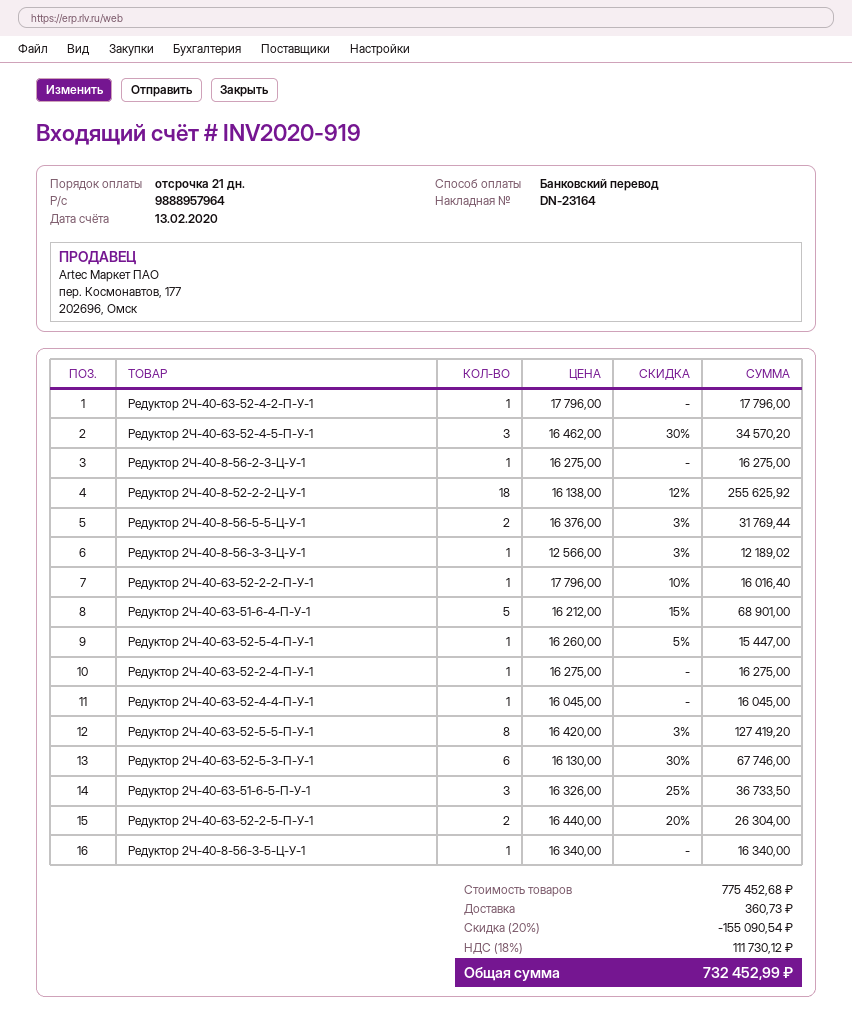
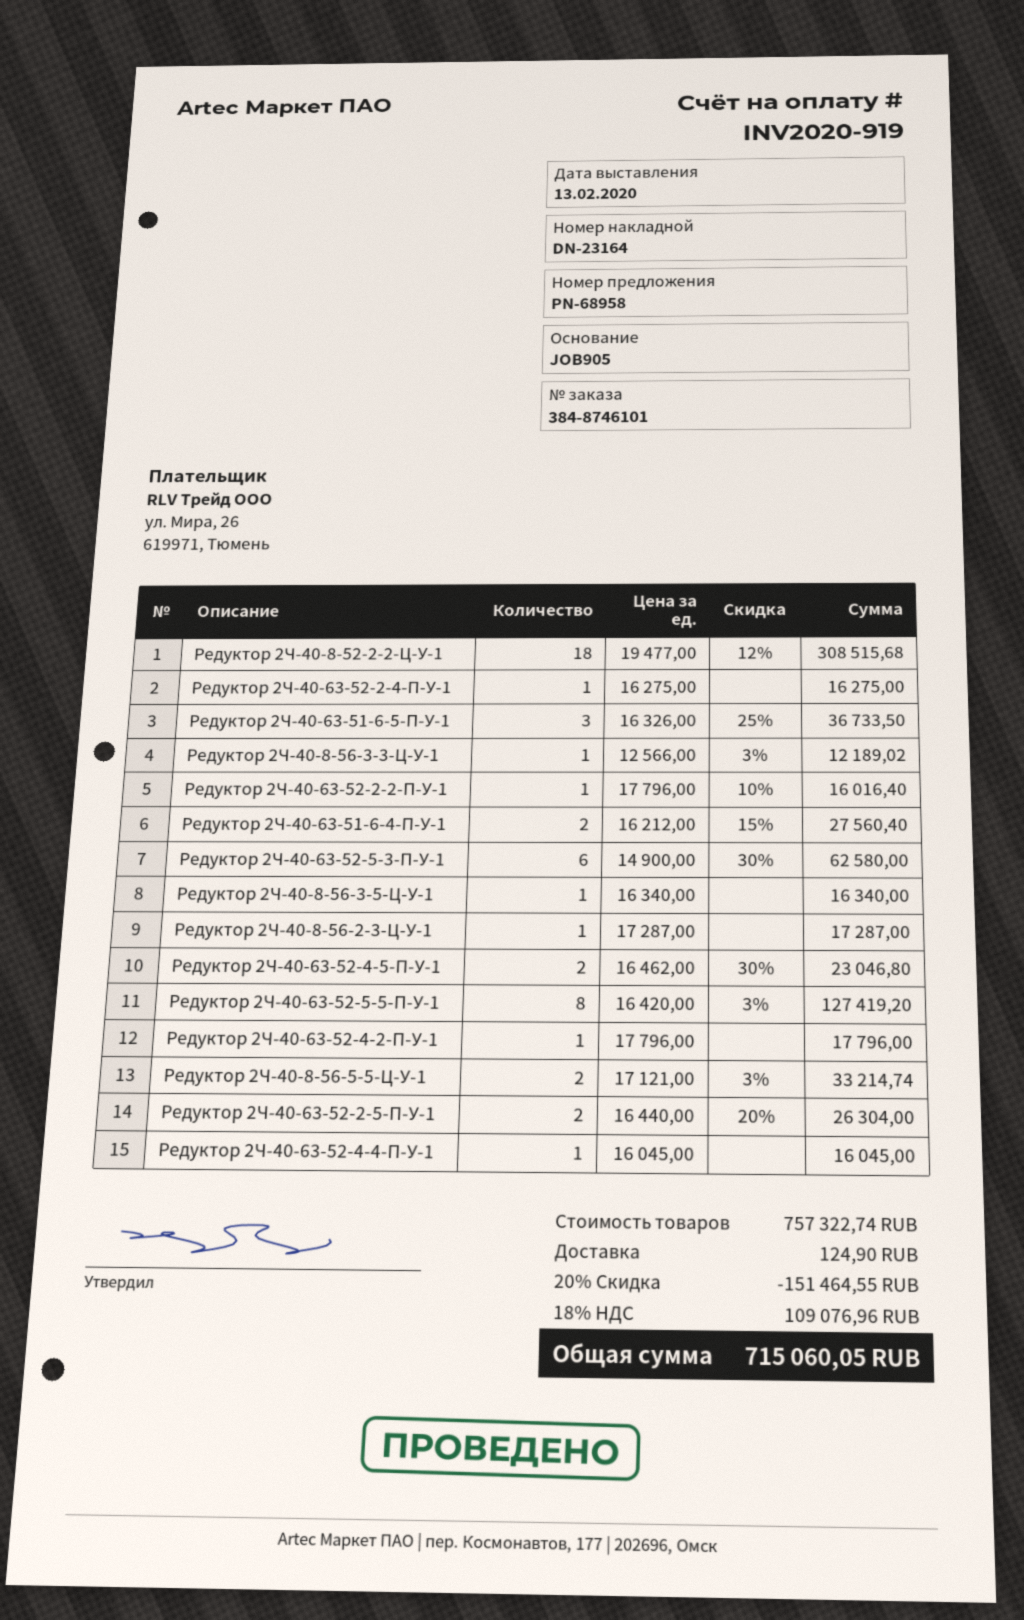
Редуктор 2Ч-40-63-52-4-5-П-У-1: 3 x 16462.00 - 30% = 34570.20 -> 2 x 16462.00 - 30% = 23046.80
Редуктор 2Ч-40-8-56-2-3-Ц-У-1: 1 x 16275.00 = 16275.00 -> 1 x 17287.00 = 17287.00
Редуктор 2Ч-40-8-52-2-2-Ц-У-1: 18 x 16138.00 - 12% = 255625.92 -> 18 x 19477.00 - 12% = 308515.68
Редуктор 2Ч-40-8-56-5-5-Ц-У-1: 2 x 16376.00 - 3% = 31769.44 -> 2 x 17121.00 - 3% = 33214.74
Редуктор 2Ч-40-63-51-6-4-П-У-1: 5 x 16212.00 - 15% = 68901.00 -> 2 x 16212.00 - 15% = 27560.40
Редуктор 2Ч-40-63-52-5-4-П-У-1: 1 x 16260.00 - 5% = 15447.00 -> none
Редуктор 2Ч-40-63-52-5-3-П-У-1: 6 x 16130.00 - 30% = 67746.00 -> 6 x 14900.00 - 30% = 62580.00
subtotal: 775452.68 -> 757322.74
discount: 20% = 155090.54 -> 20% = 151464.55
shipping: 360.73 -> 124.90
tax: 18% = 111730.12 -> 18% = 109076.96
total: 732452.99 -> 715060.05

